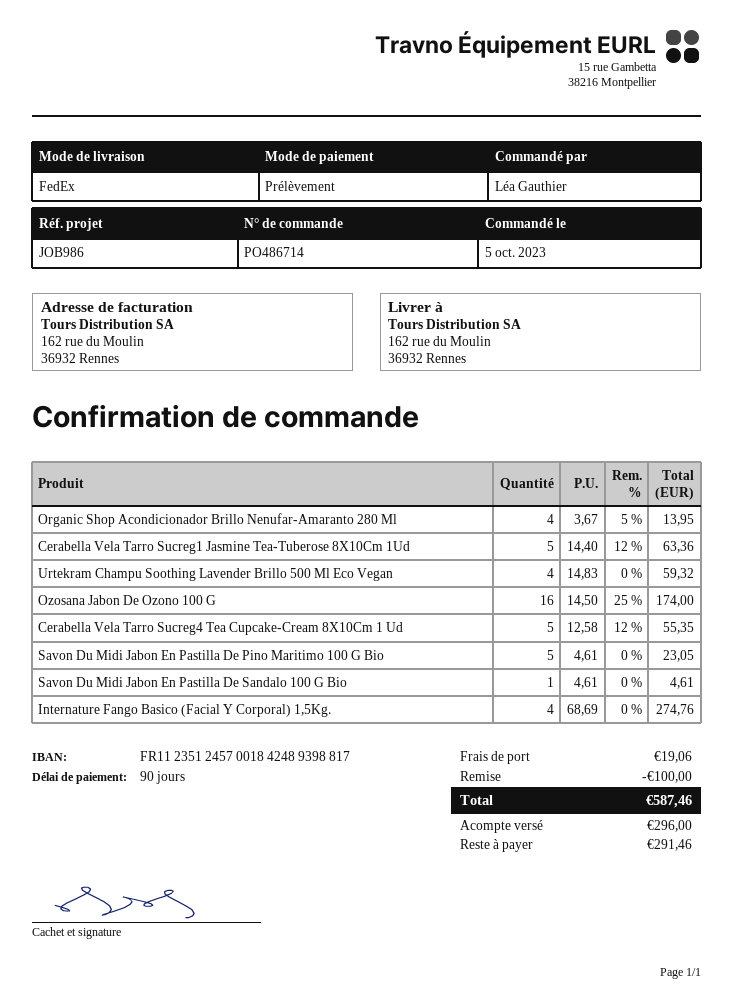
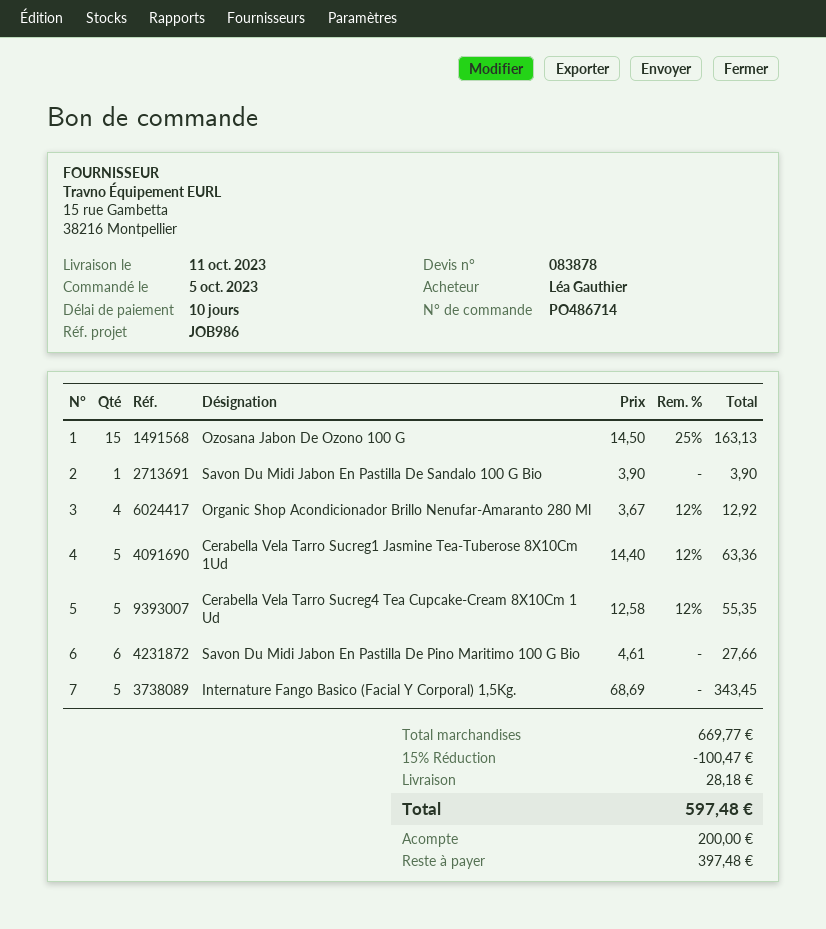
payment terms: 90 days -> 10 days
Organic Shop Acondicionador Brillo Nenufar-Amaranto 280 Ml: 4 x 3.67 - 5% = 13.95 -> 4 x 3.67 - 12% = 12.92
Urtekram Champu Soothing Lavender Brillo 500 Ml Eco Vegan: 4 x 14.83 = 59.32 -> none
Ozosana Jabon De Ozono 100 G: 16 x 14.50 - 25% = 174.00 -> 15 x 14.50 - 25% = 163.13
Savon Du Midi Jabon En Pastilla De Pino Maritimo 100 G Bio: 5 x 4.61 = 23.05 -> 6 x 4.61 = 27.66
Savon Du Midi Jabon En Pastilla De Sandalo 100 G Bio: 1 x 4.61 = 4.61 -> 1 x 3.90 = 3.90
Internature Fango Basico (Facial Y Corporal) 1,5Kg.: 4 x 68.69 = 274.76 -> 5 x 68.69 = 343.45
discount: 100.00 -> 100.47
shipping: 19.06 -> 28.18
total: 587.46 -> 597.48
deposit: 296.00 -> 200.00
balance: 291.46 -> 397.48

